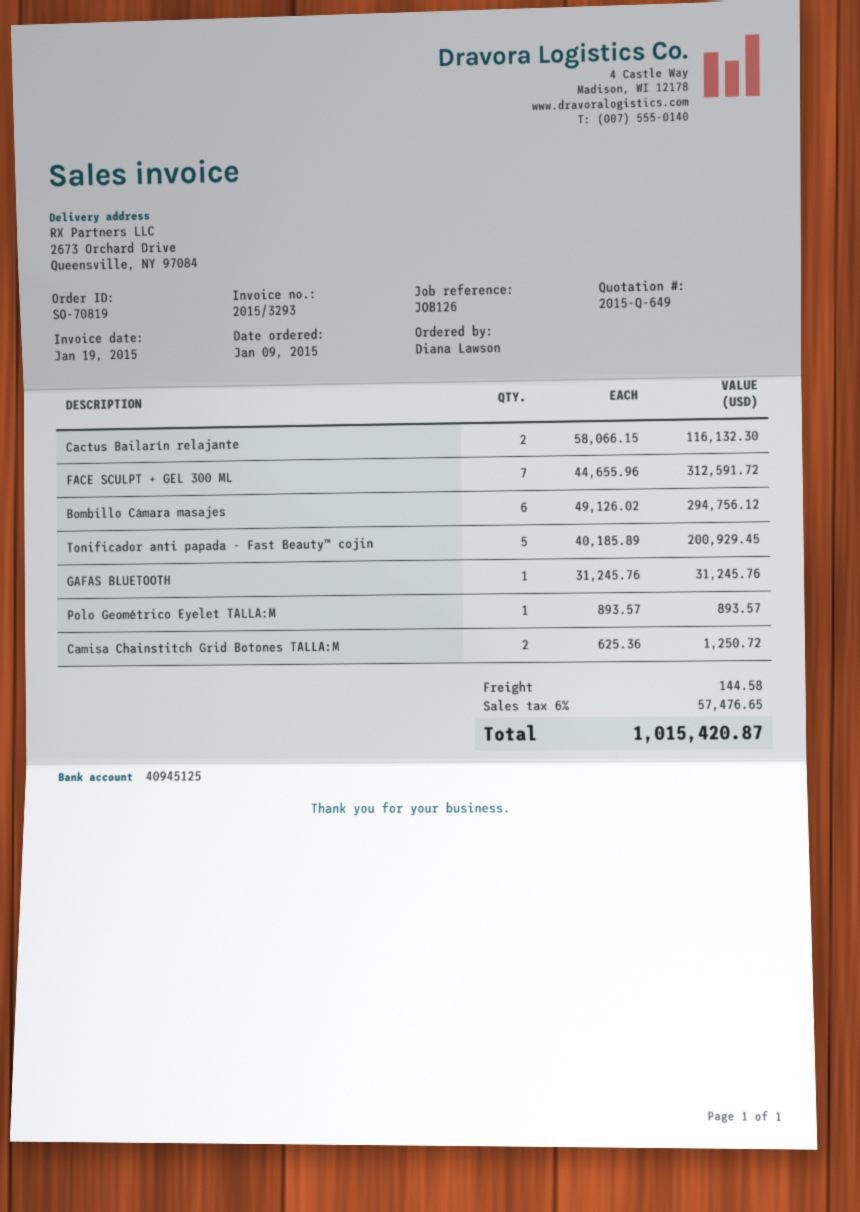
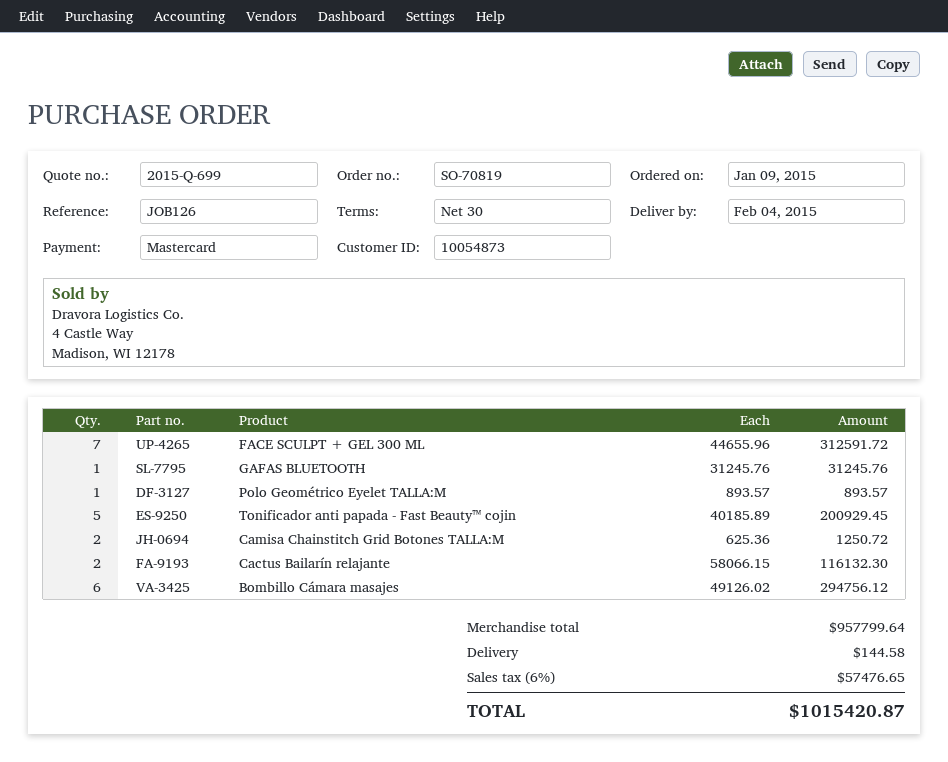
quote number: 2015-Q-649 -> 2015-Q-699

